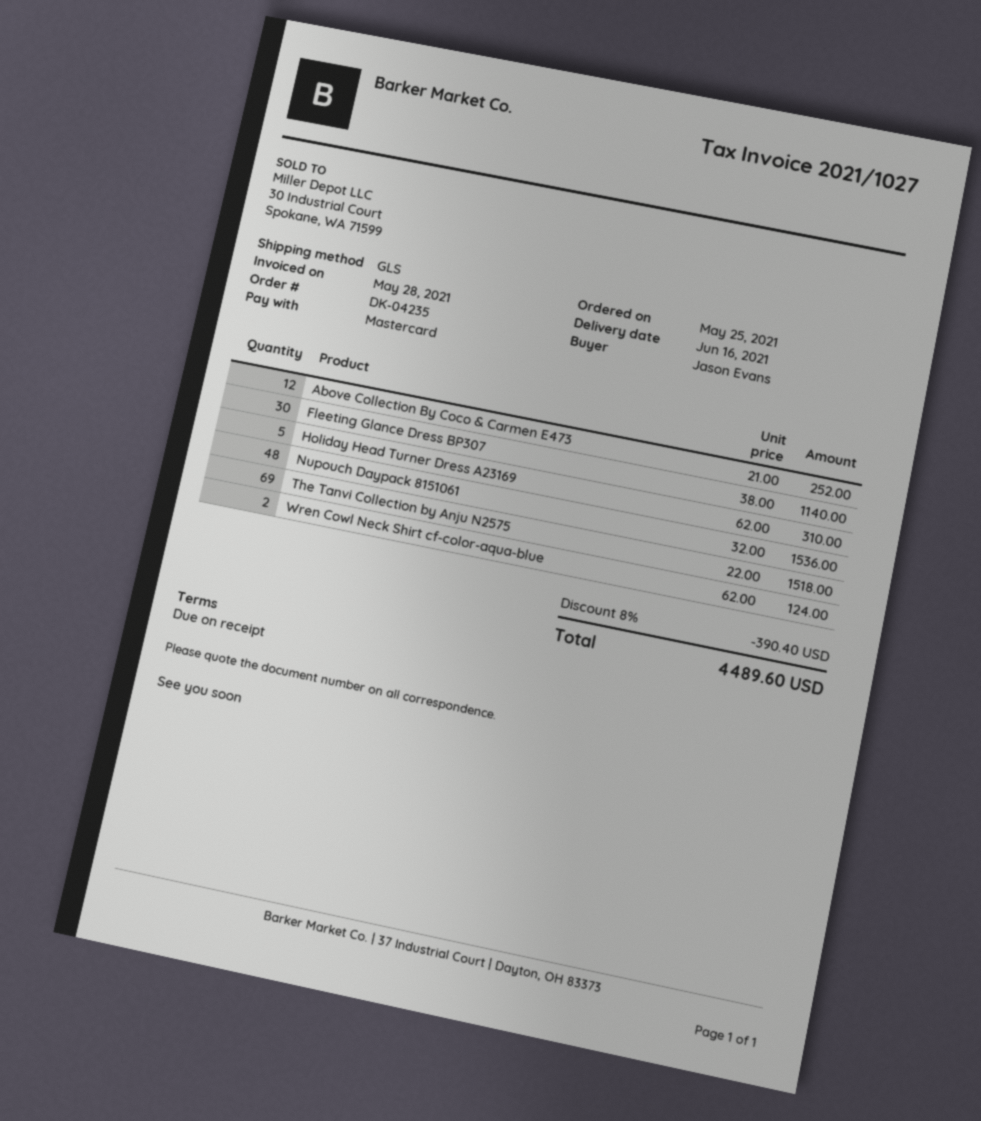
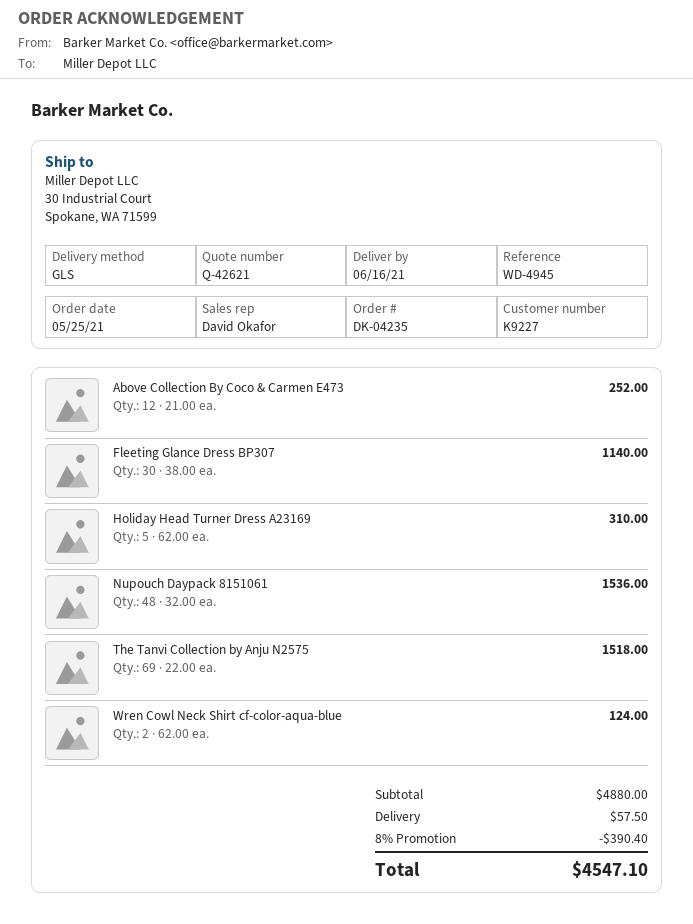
shipping: none -> 57.50
total: 4489.60 -> 4547.10

